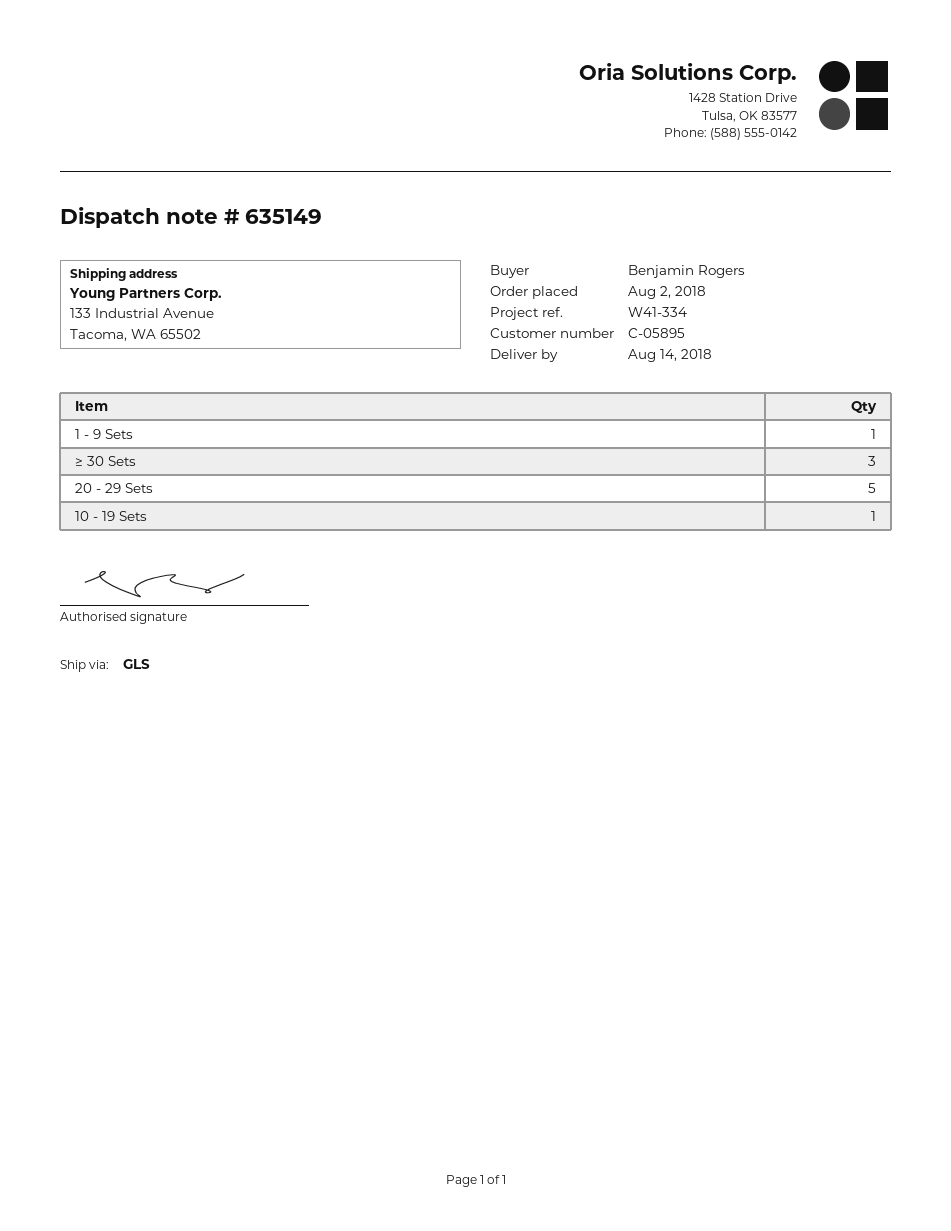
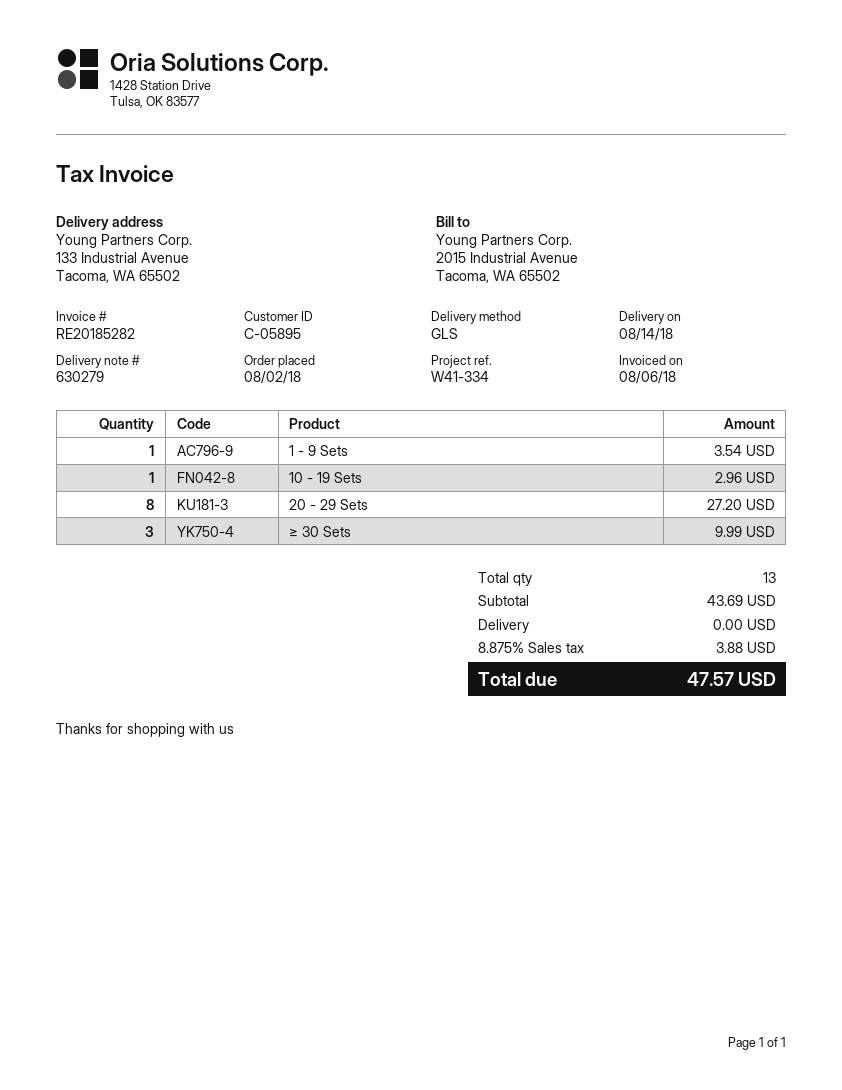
delivery note number: 635149 -> 630279
20 - 29 Sets: 5 -> 8

